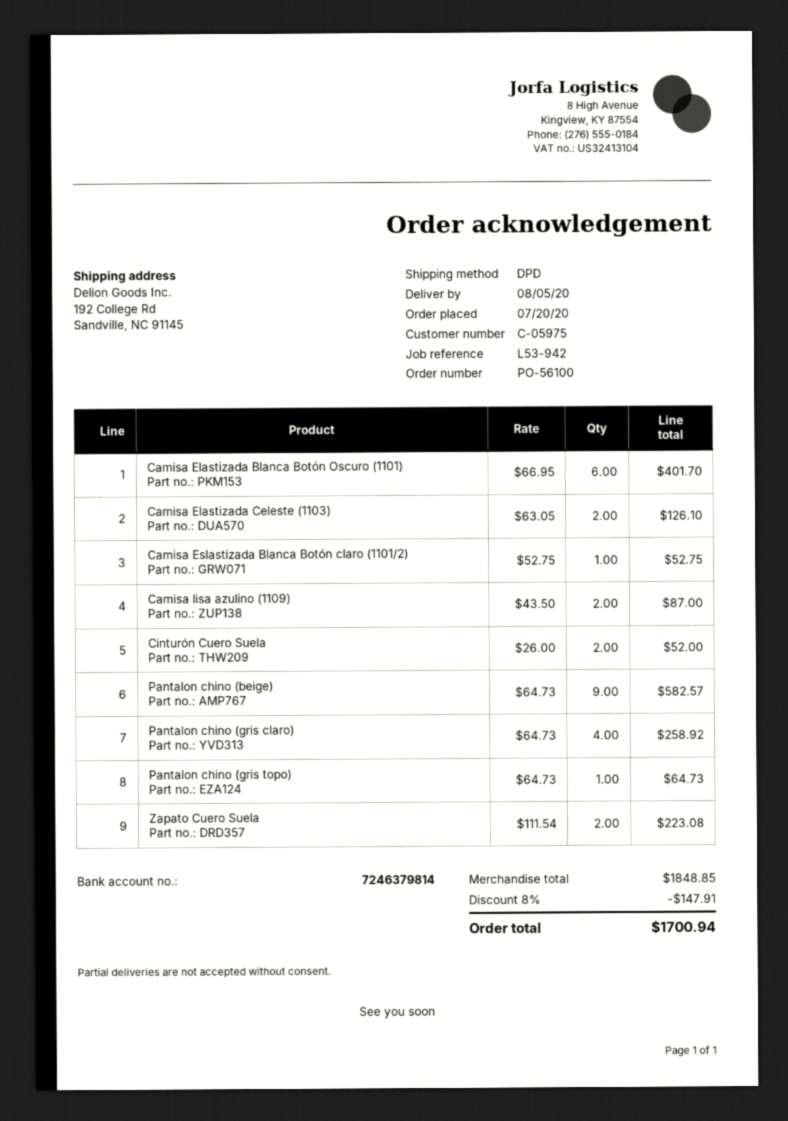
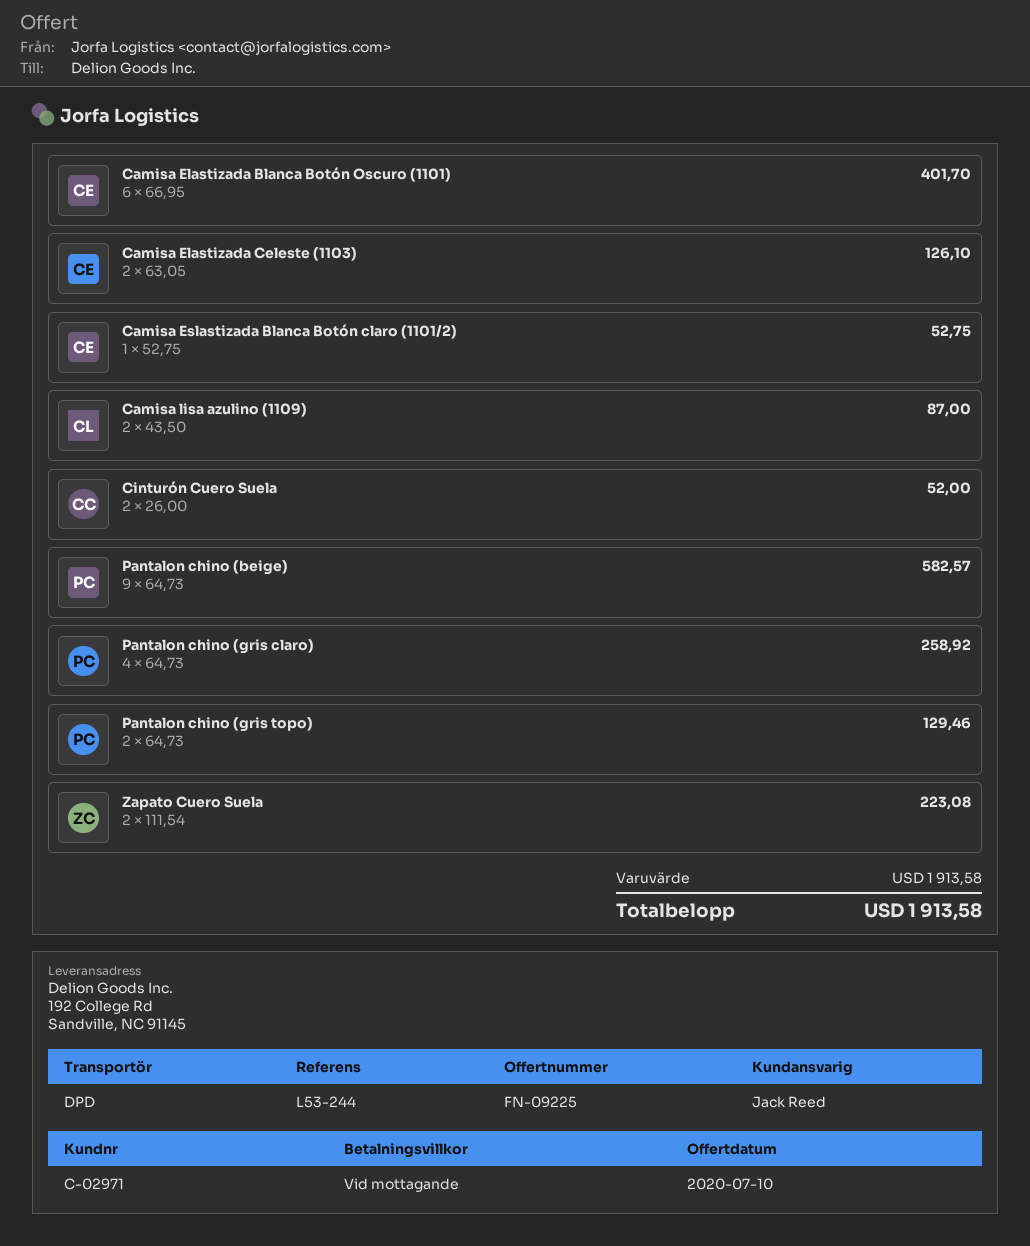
customer number: C-05975 -> C-02971
reference: L53-942 -> L53-244
Pantalon chino (gris topo): 1 x 64.73 = 64.73 -> 2 x 64.73 = 129.46
subtotal: 1848.85 -> 1913.58
discount: 8% = 147.91 -> none
total: 1700.94 -> 1913.58

